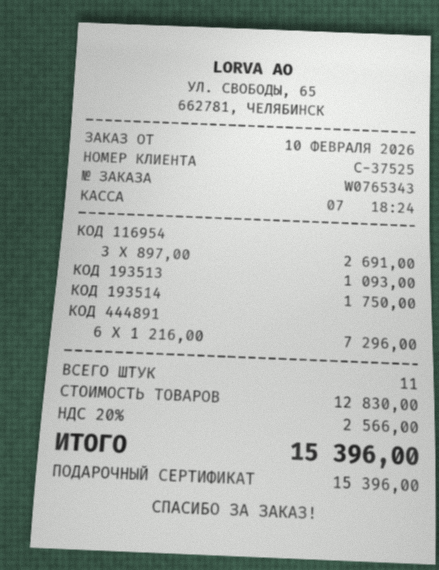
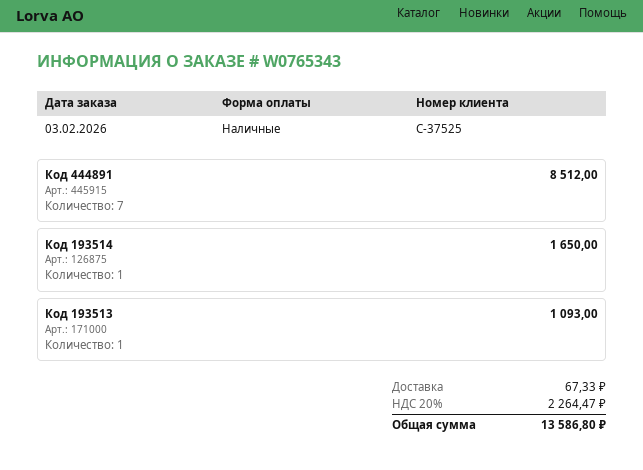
order date: 2026-02-10 -> 2026-02-03
payment method: gift card -> cash
КОД 116954: 3 for 2691.00 -> none
КОД 193514: 1 for 1750.00 -> 1 for 1650.00
КОД 444891: 6 for 7296.00 -> 7 for 8512.00
shipping: none -> 67.33
tax: 20% = 2566.00 -> 20% = 2264.47
total: 15396.00 -> 13586.80

